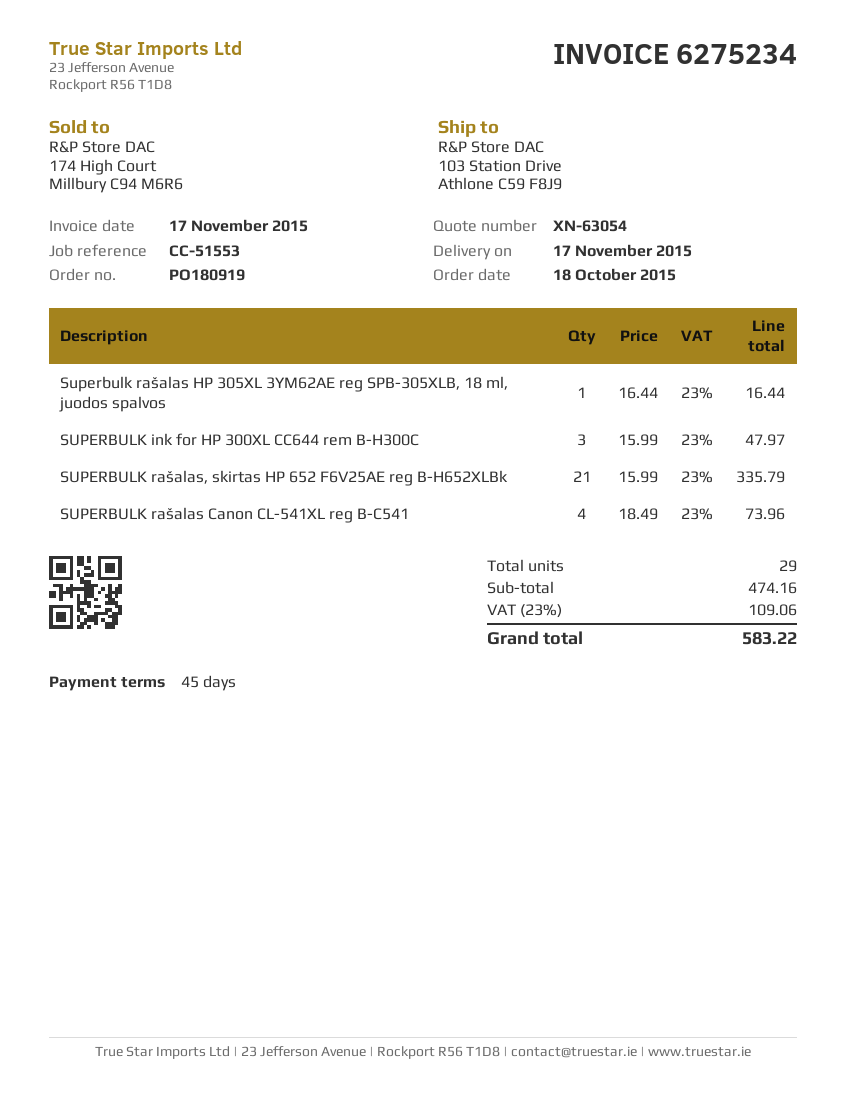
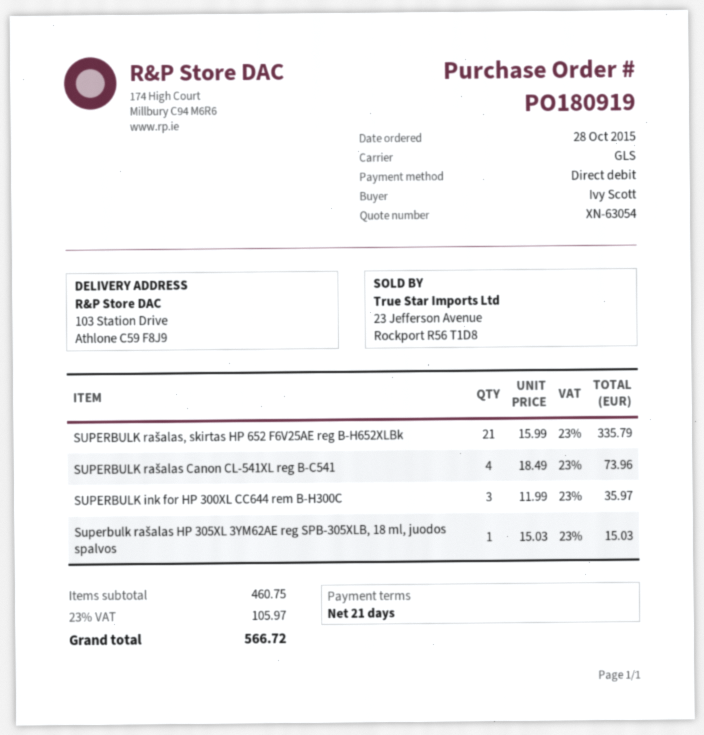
order date: 2015-10-18 -> 2015-10-28
payment terms: 45 days -> 21 days
Superbulk rašalas HP 305XL 3YM62AE reg SPB-305XLB, 18 ml, juodos spalvos: 1 x 16.44 = 16.44 -> 1 x 15.03 = 15.03
SUPERBULK ink for HP 300XL CC644 rem B-H300C: 3 x 15.99 = 47.97 -> 3 x 11.99 = 35.97
subtotal: 474.16 -> 460.75
tax: 23% = 109.06 -> 23% = 105.97
total: 583.22 -> 566.72

